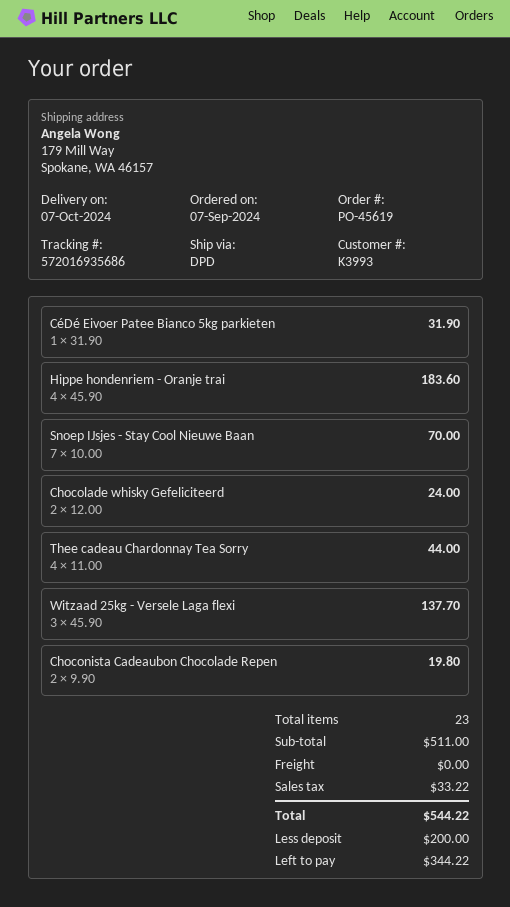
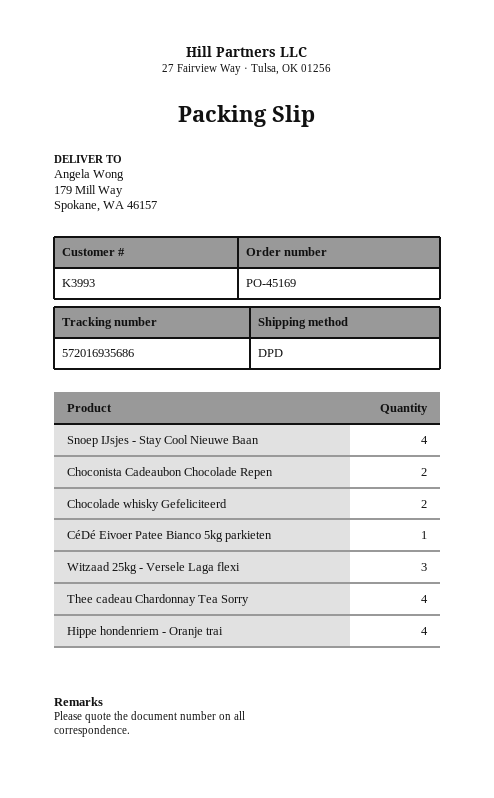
order number: PO-45619 -> PO-45169
Snoep IJsjes - Stay Cool Nieuwe Baan: 7 -> 4

